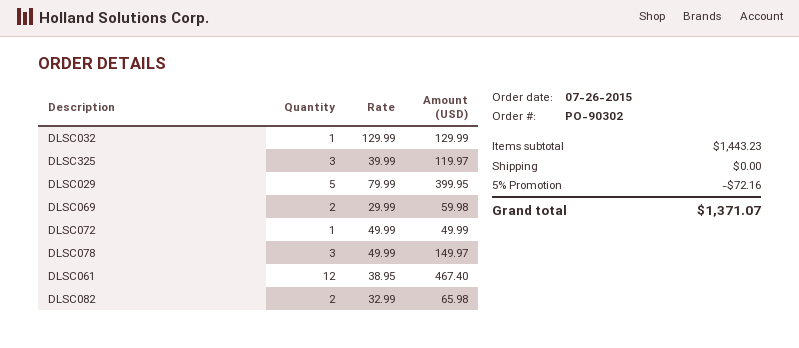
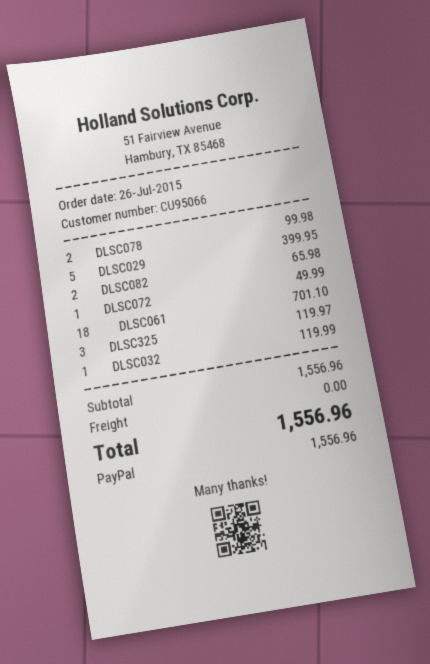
DLSC032: 1 for 129.99 -> 1 for 119.99
DLSC069: 2 for 59.98 -> none
DLSC078: 3 for 149.97 -> 2 for 99.98
DLSC061: 12 for 467.40 -> 18 for 701.10
subtotal: 1443.23 -> 1556.96
discount: 5% = 72.16 -> none
total: 1371.07 -> 1556.96

